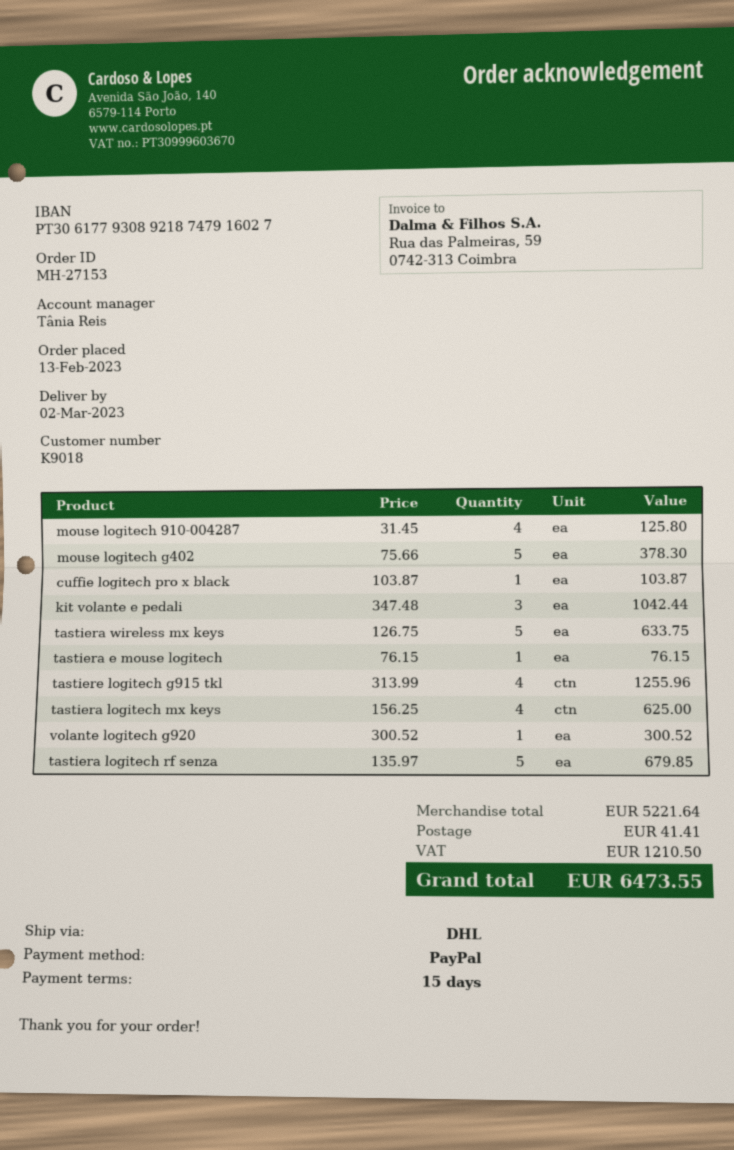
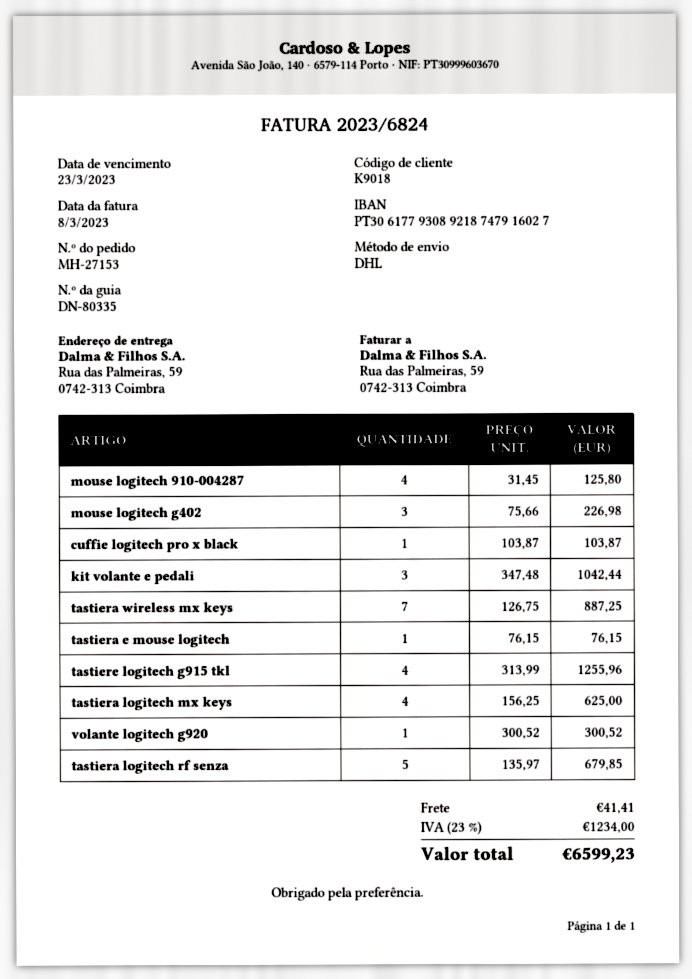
mouse logitech g402: 5 x 75.66 = 378.30 -> 3 x 75.66 = 226.98
tastiera wireless mx keys: 5 x 126.75 = 633.75 -> 7 x 126.75 = 887.25
tax: 1210.50 -> 1234.00
total: 6473.55 -> 6599.23

